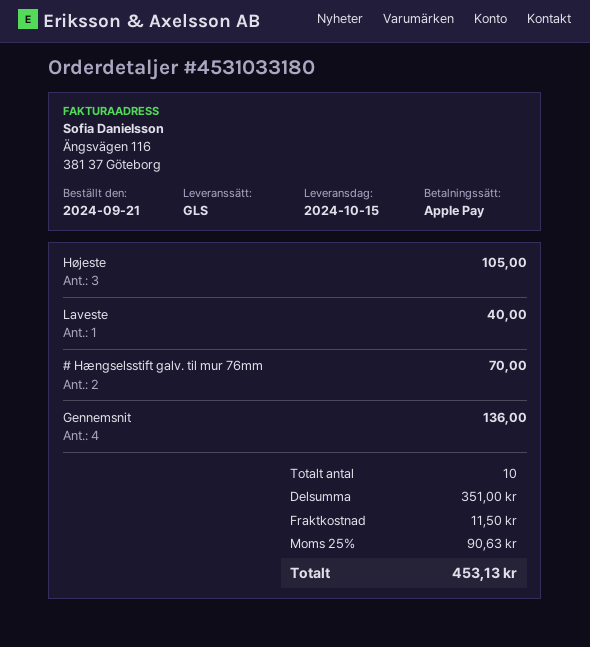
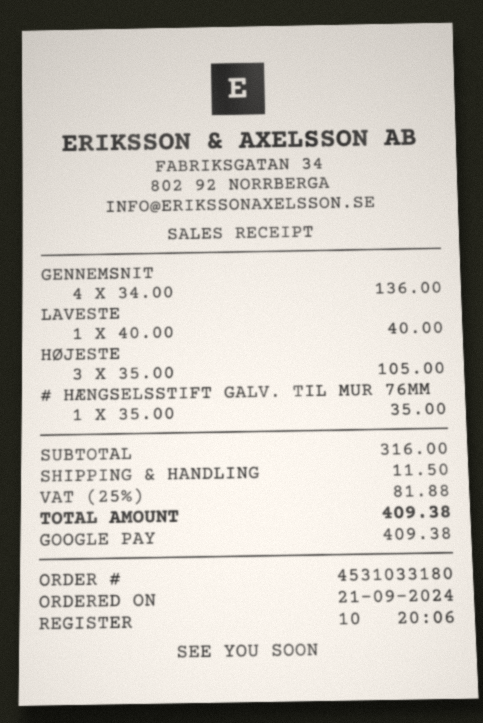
payment method: Apple Pay -> Google Pay
# Hængselsstift galv. til mur 76mm: 2 for 70.00 -> 1 for 35.00
subtotal: 351.00 -> 316.00
tax: 25% = 90.63 -> 25% = 81.88
total: 453.13 -> 409.38

